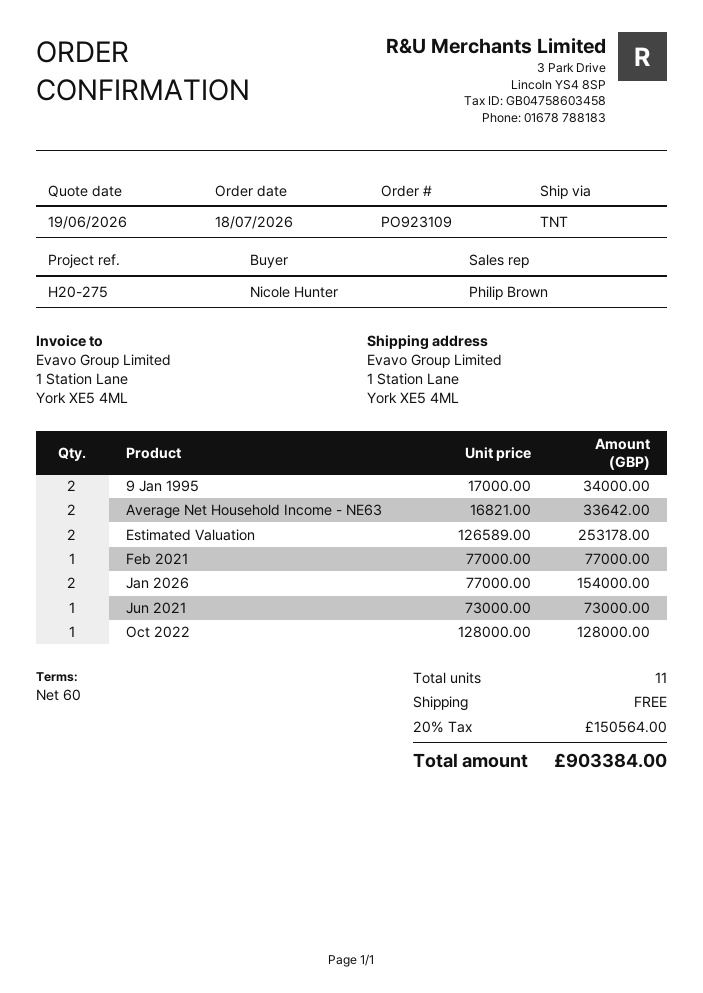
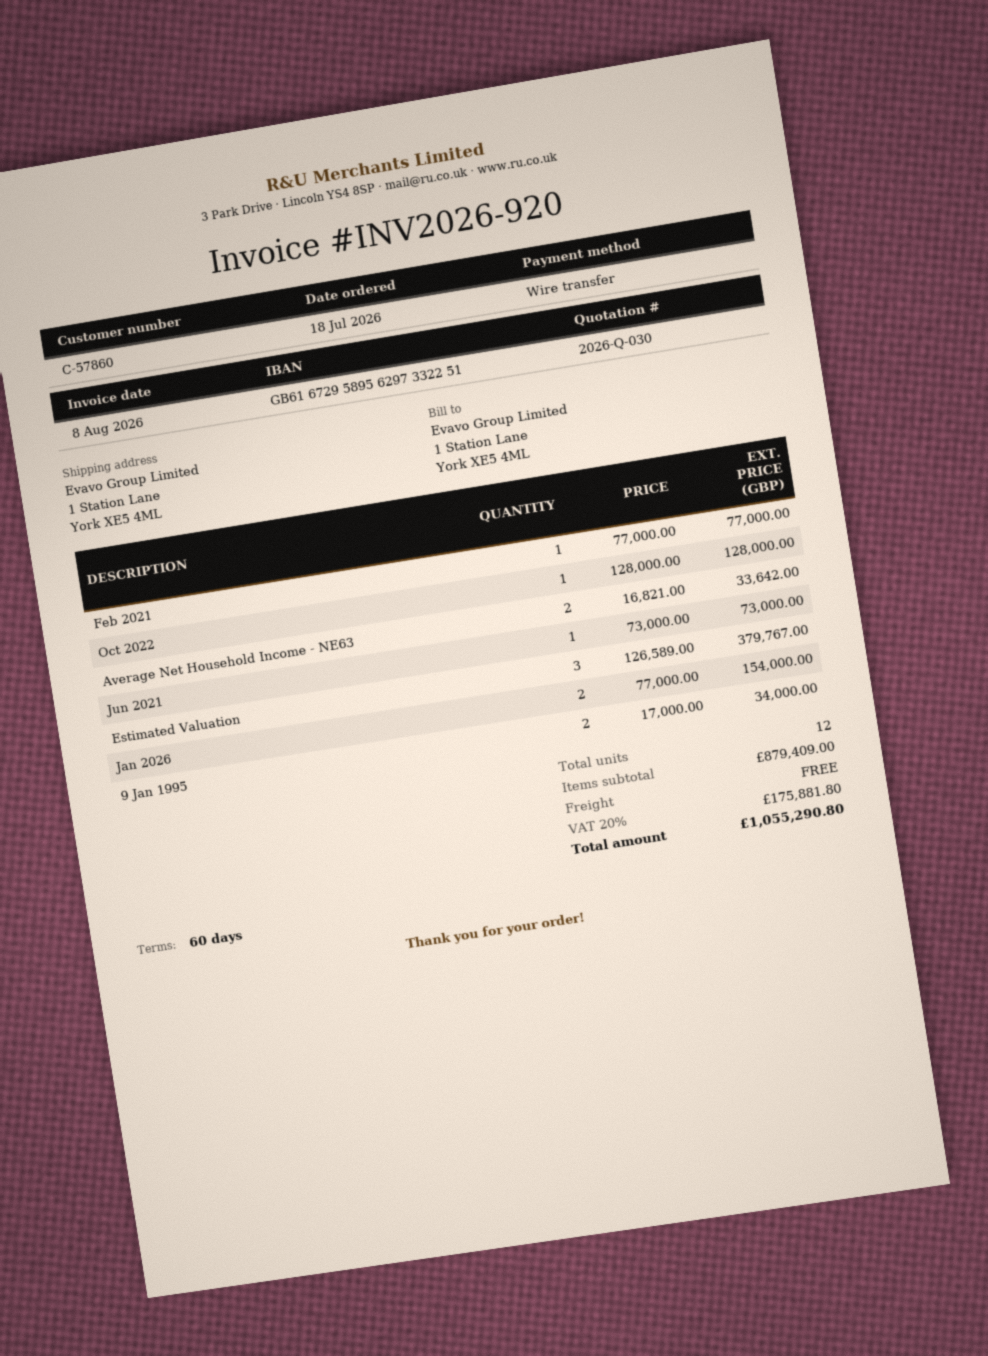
Estimated Valuation: 2 x 126589.00 = 253178.00 -> 3 x 126589.00 = 379767.00
total quantity: 11 -> 12
tax: 20% = 150564.00 -> 20% = 175881.80
total: 903384.00 -> 1055290.80

